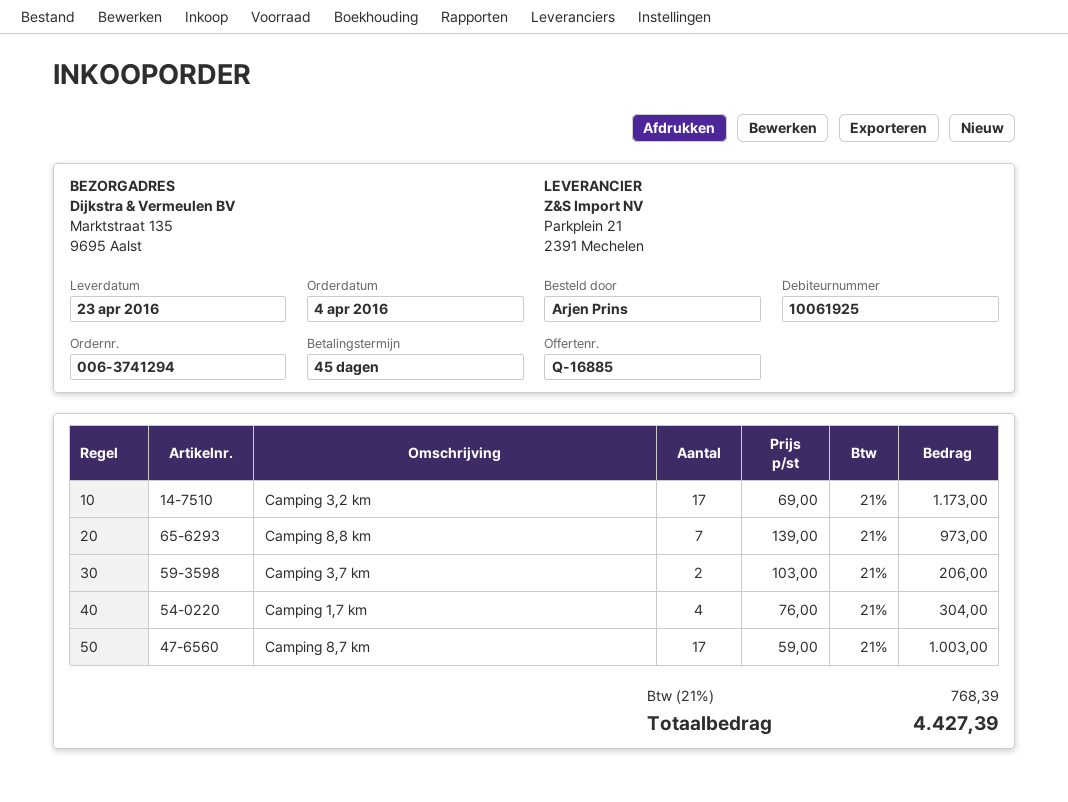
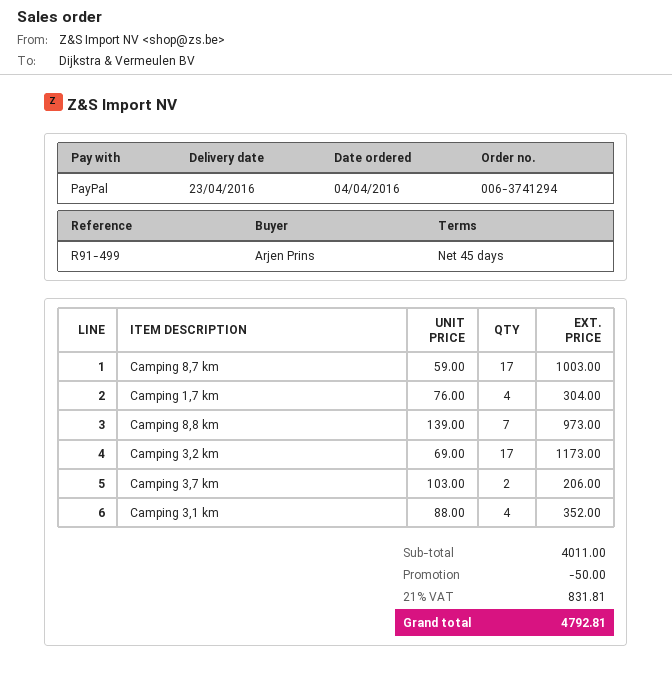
Camping 3,1 km: none -> 4 x 88.00 = 352.00
discount: none -> 50.00
tax: 21% = 768.39 -> 21% = 831.81
total: 4427.39 -> 4792.81

